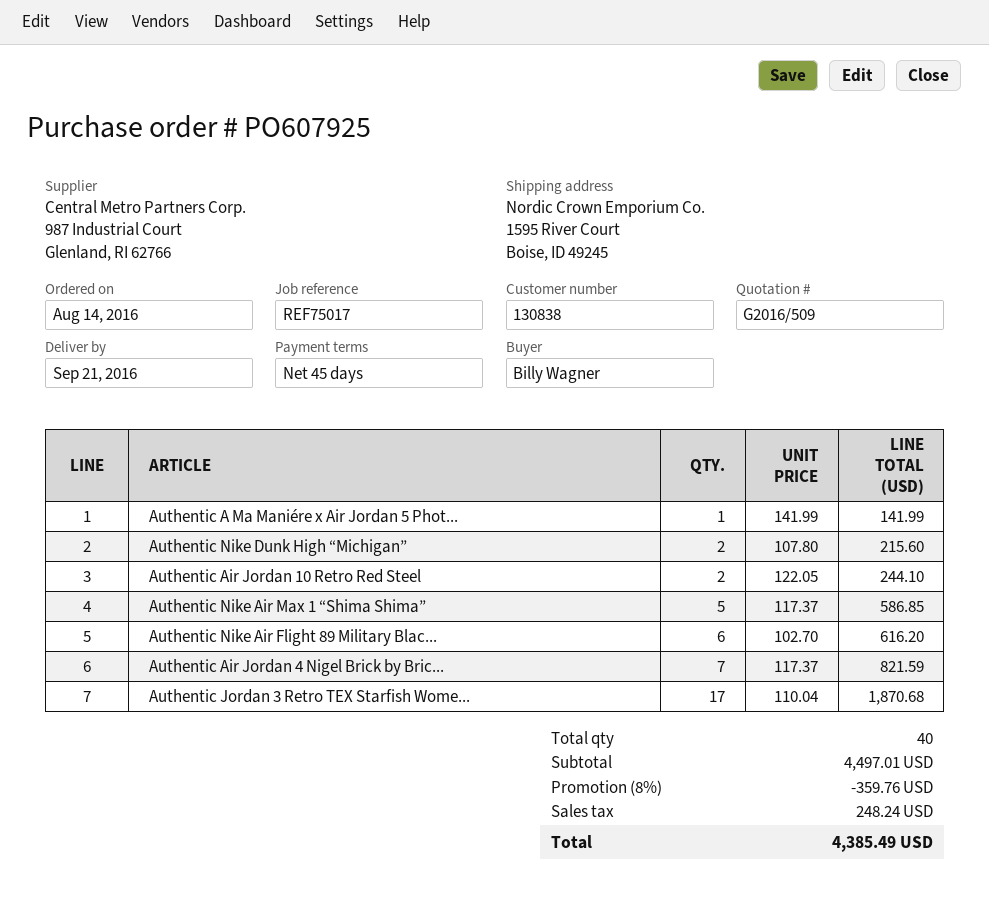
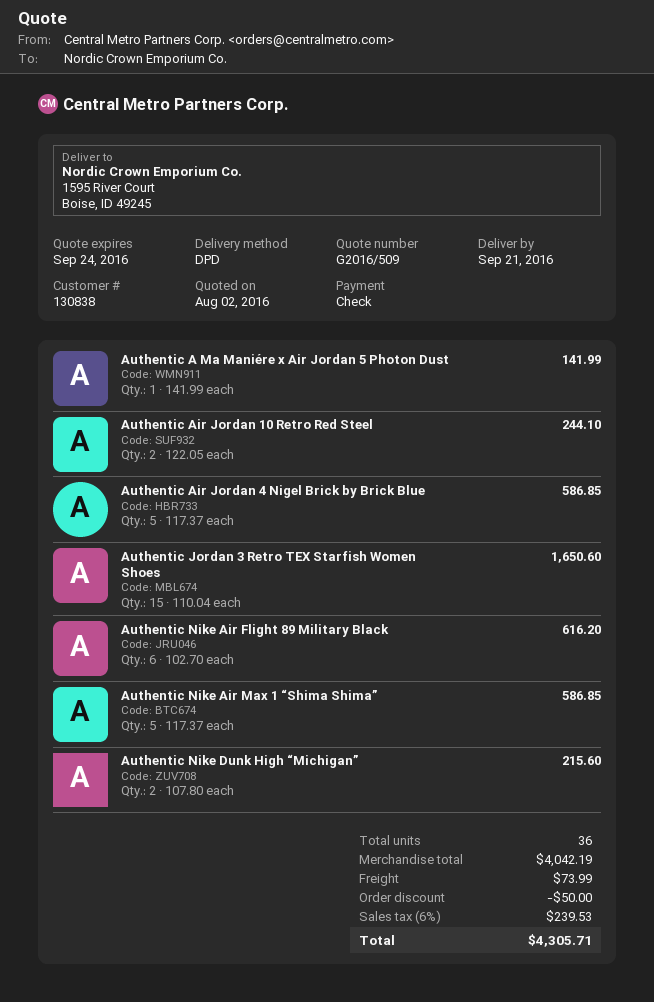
Authentic Air Jordan 4 Nigel Brick by Bric...: 7 x 117.37 = 821.59 -> 5 x 117.37 = 586.85
Authentic Jordan 3 Retro TEX Starfish Wome...: 17 x 110.04 = 1870.68 -> 15 x 110.04 = 1650.60
total quantity: 40 -> 36
subtotal: 4497.01 -> 4042.19
discount: 359.76 -> 50.00
shipping: none -> 73.99
tax: 248.24 -> 239.53
total: 4385.49 -> 4305.71

